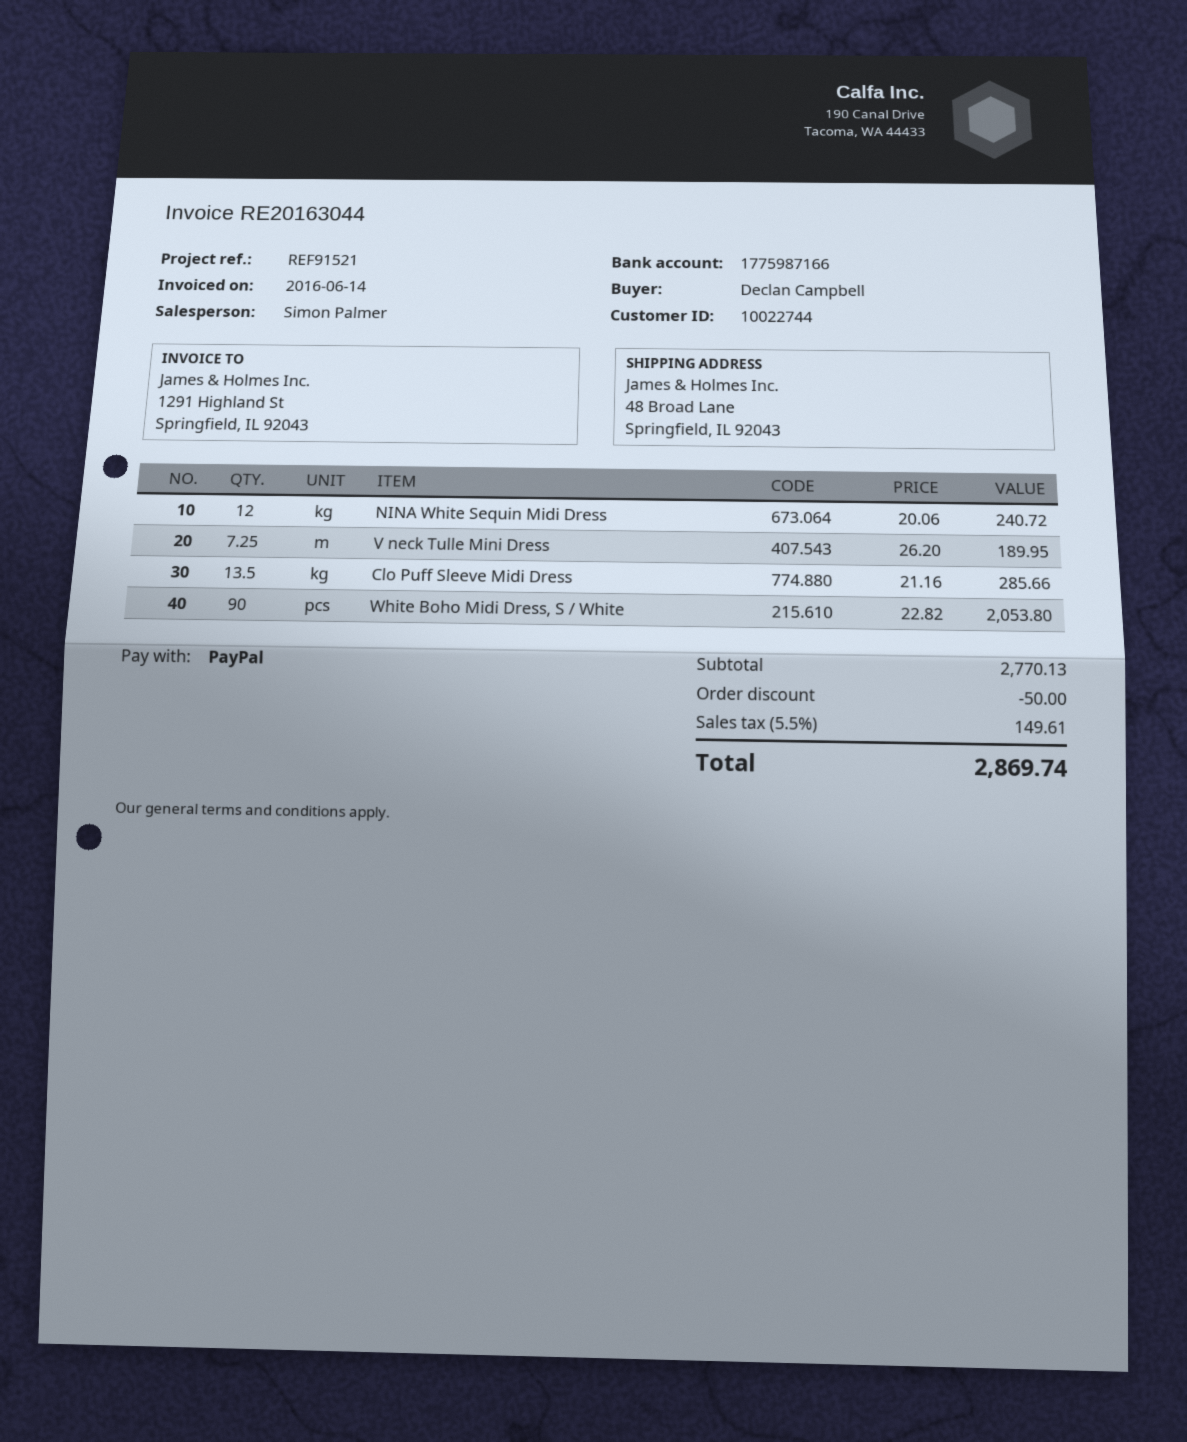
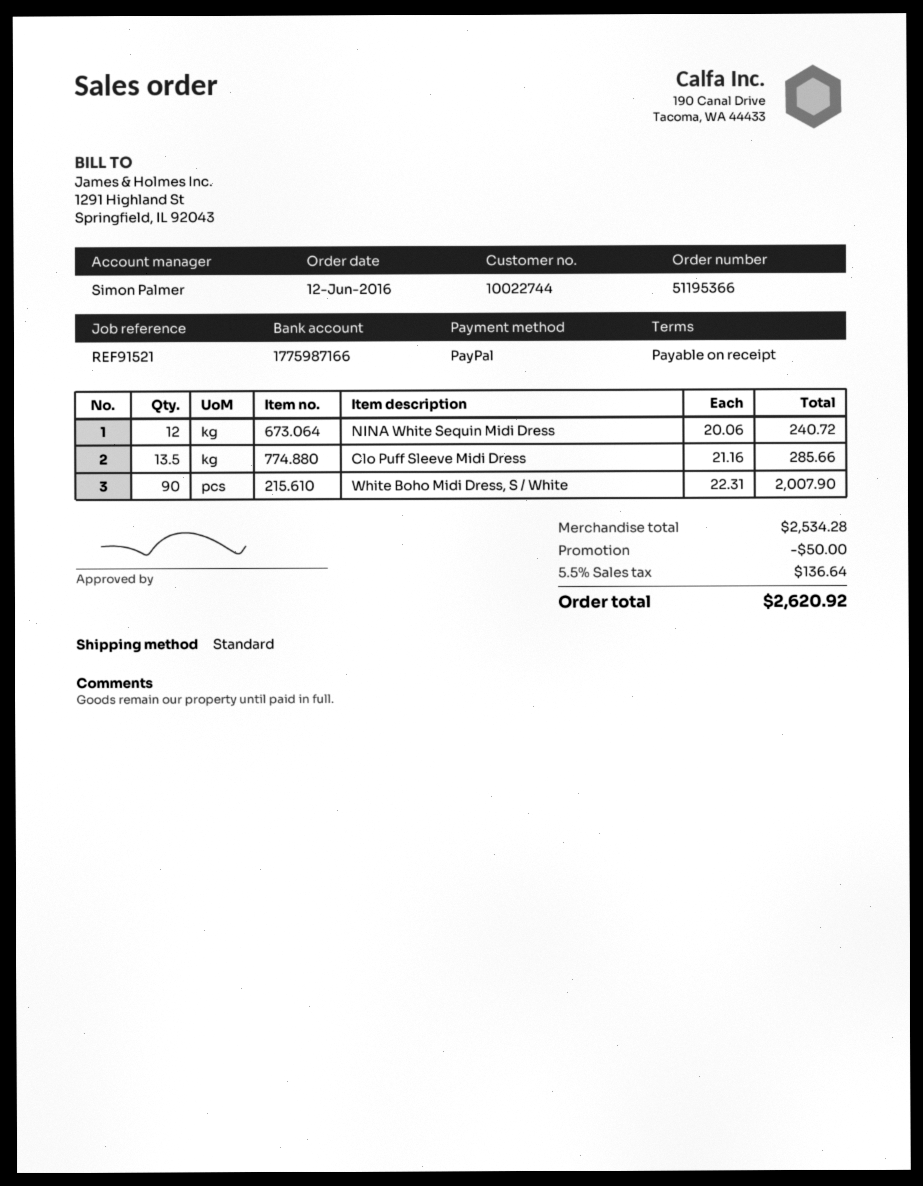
V neck Tulle Mini Dress: 7.25 x 26.20 = 189.95 -> none
White Boho Midi Dress, S / White: 90 x 22.82 = 2053.80 -> 90 x 22.31 = 2007.90
subtotal: 2770.13 -> 2534.28
tax: 5.5% = 149.61 -> 5.5% = 136.64
total: 2869.74 -> 2620.92

